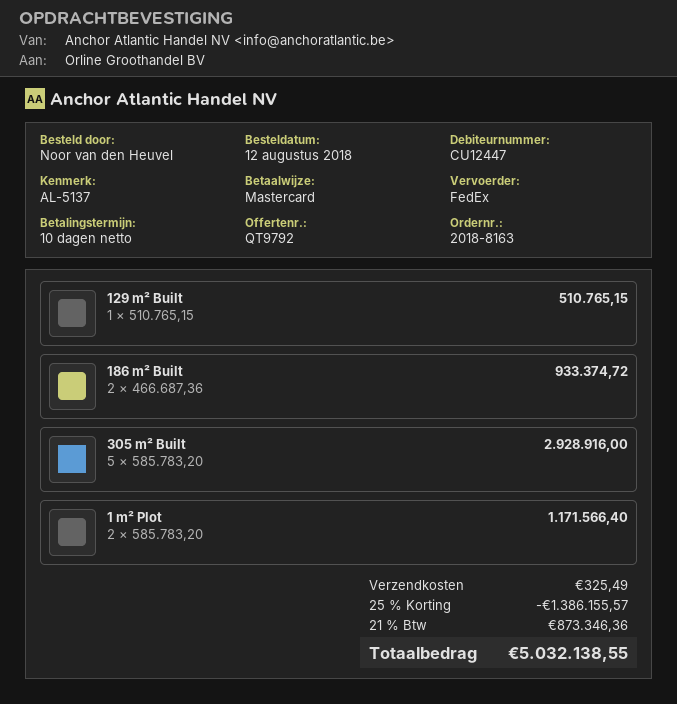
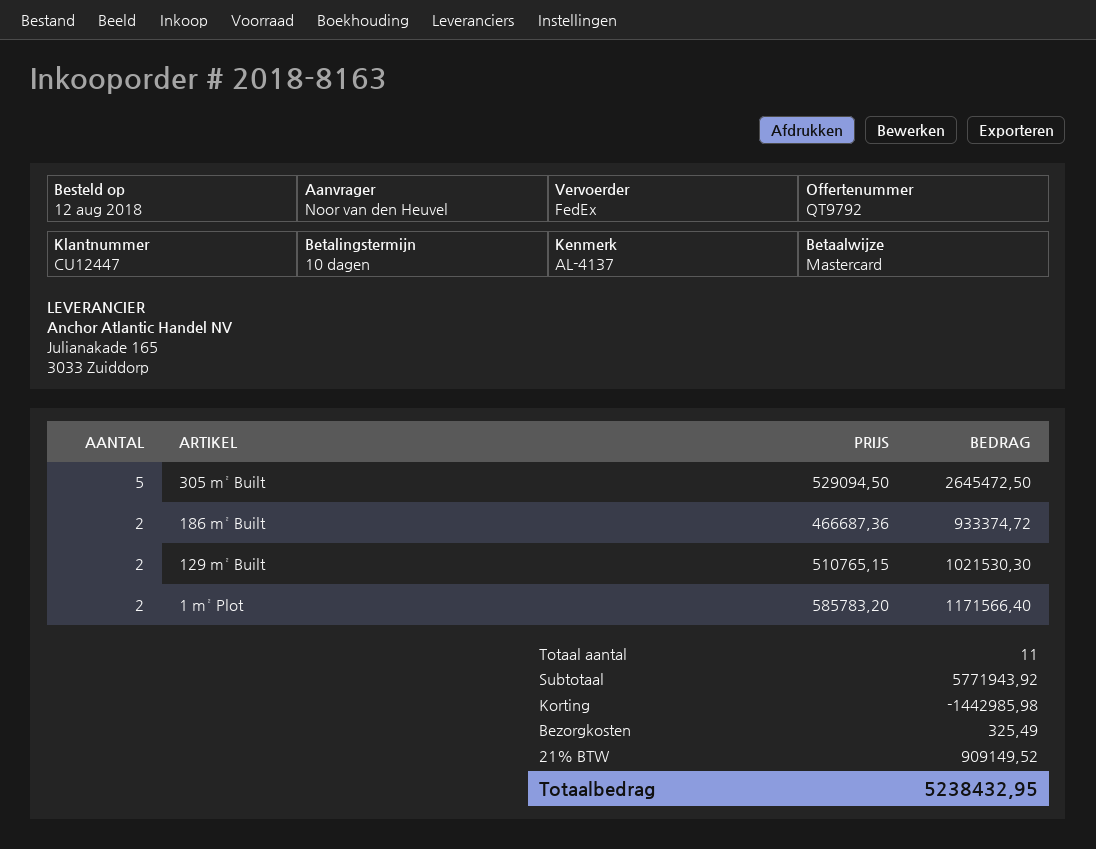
reference: AL-5137 -> AL-4137
129 m² Built: 1 x 510765.15 = 510765.15 -> 2 x 510765.15 = 1021530.30
305 m² Built: 5 x 585783.20 = 2928916.00 -> 5 x 529094.50 = 2645472.50
discount: 1386155.57 -> 1442985.98
tax: 21% = 873346.36 -> 21% = 909149.52
total: 5032138.55 -> 5238432.95

